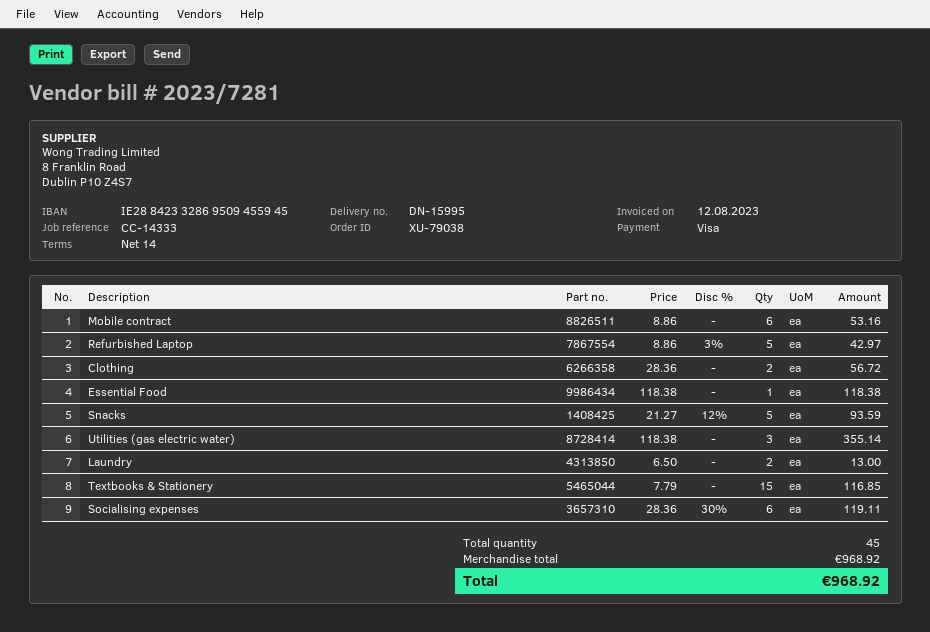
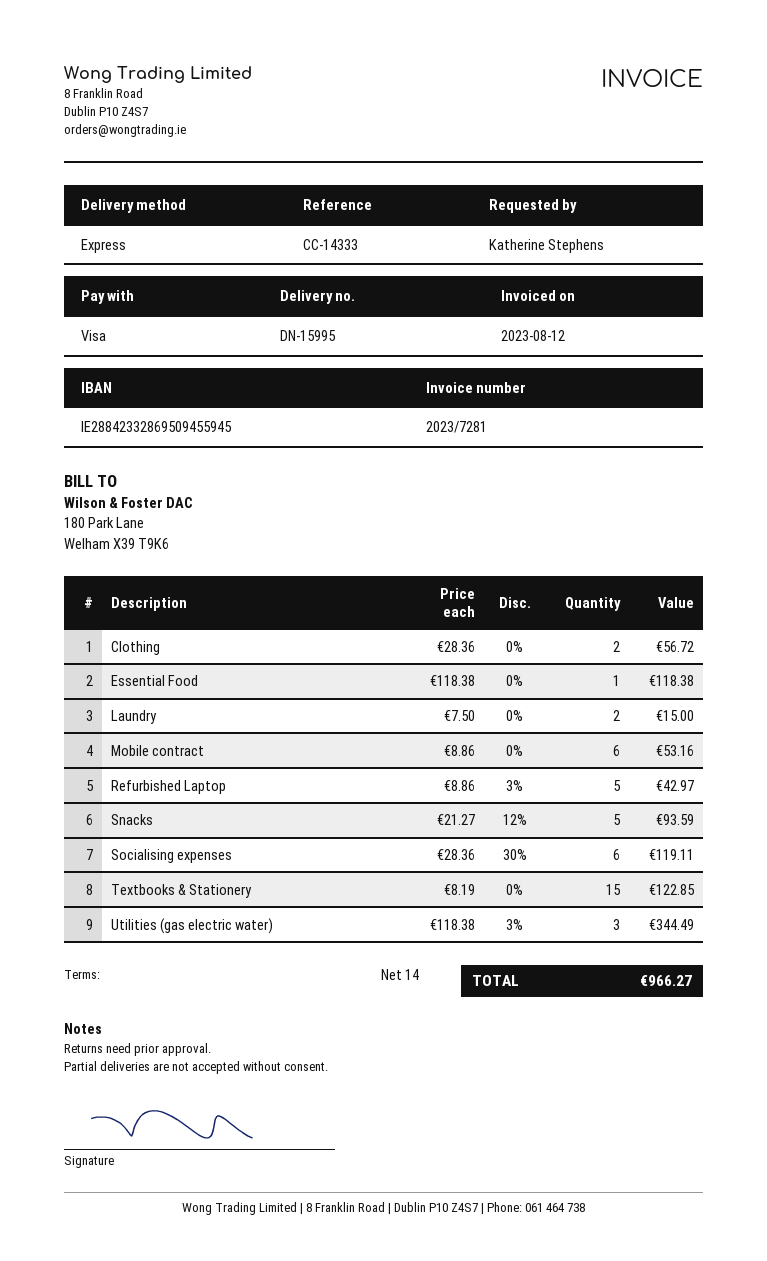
Utilities (gas electric water): 3 x 118.38 = 355.14 -> 3 x 118.38 - 3% = 344.49
Laundry: 2 x 6.50 = 13.00 -> 2 x 7.50 = 15.00
Textbooks & Stationery: 15 x 7.79 = 116.85 -> 15 x 8.19 = 122.85
total: 968.92 -> 966.27

